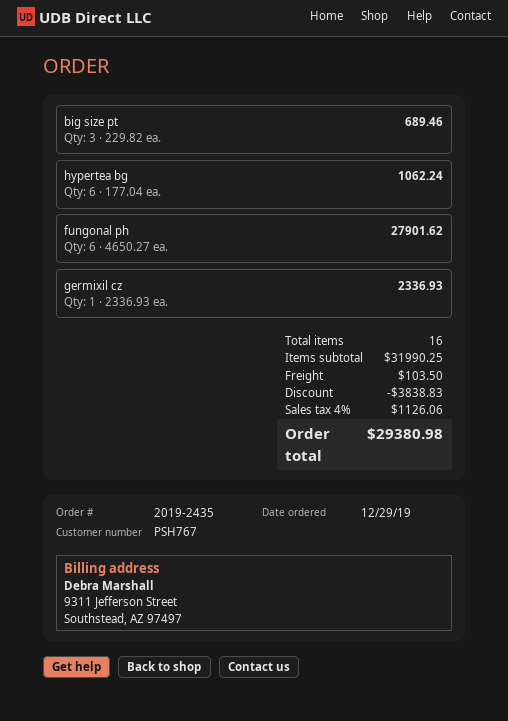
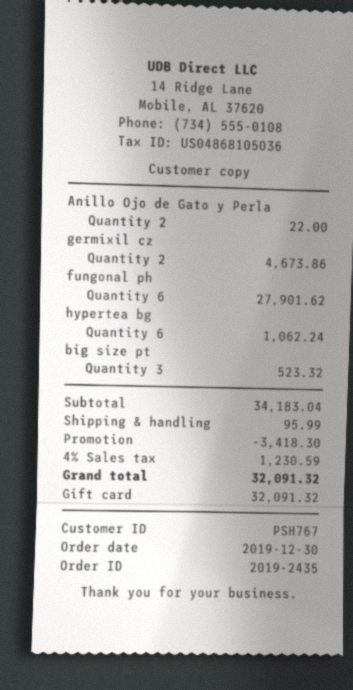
order date: 2019-12-29 -> 2019-12-30
big size pt: 3 for 689.46 -> 3 for 523.32
germixil cz: 1 for 2336.93 -> 2 for 4673.86
Anillo Ojo de Gato y Perla: none -> 2 for 22.00
subtotal: 31990.25 -> 34183.04
discount: 3838.83 -> 3418.30
shipping: 103.50 -> 95.99
tax: 4% = 1126.06 -> 4% = 1230.59
total: 29380.98 -> 32091.32

